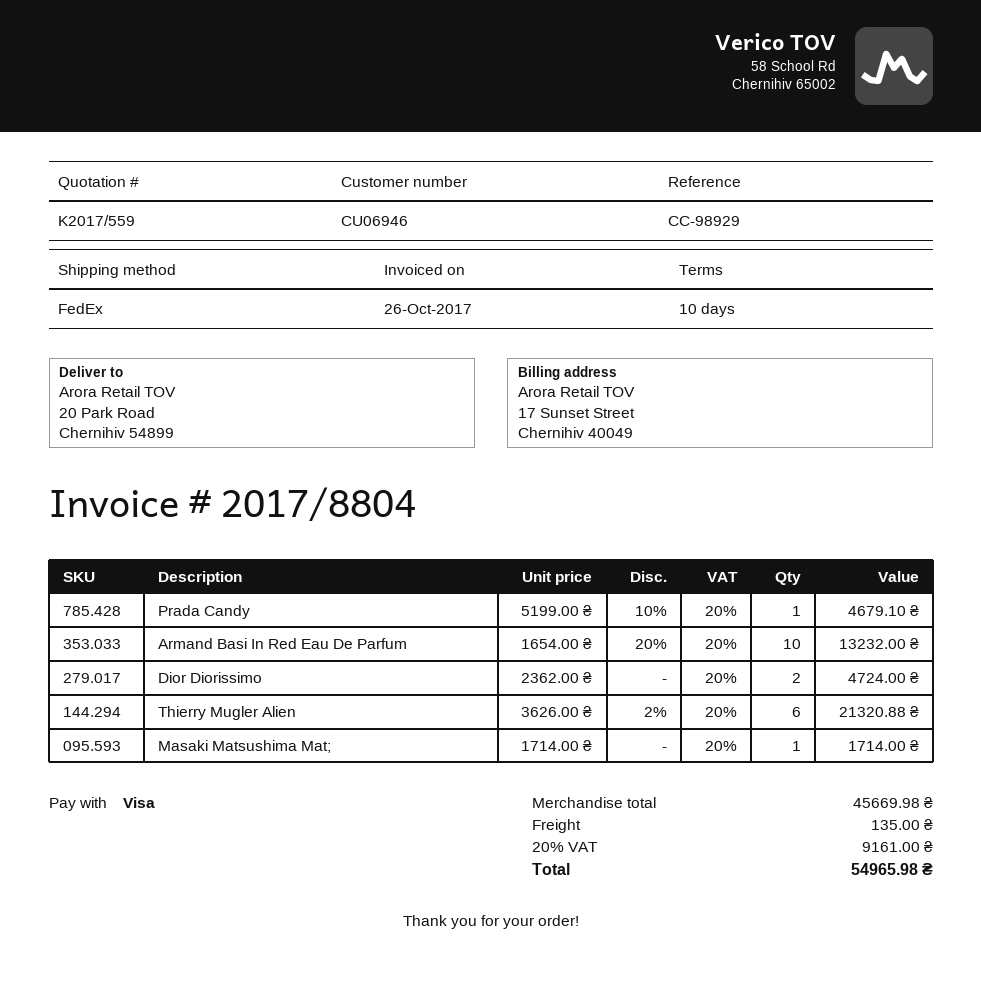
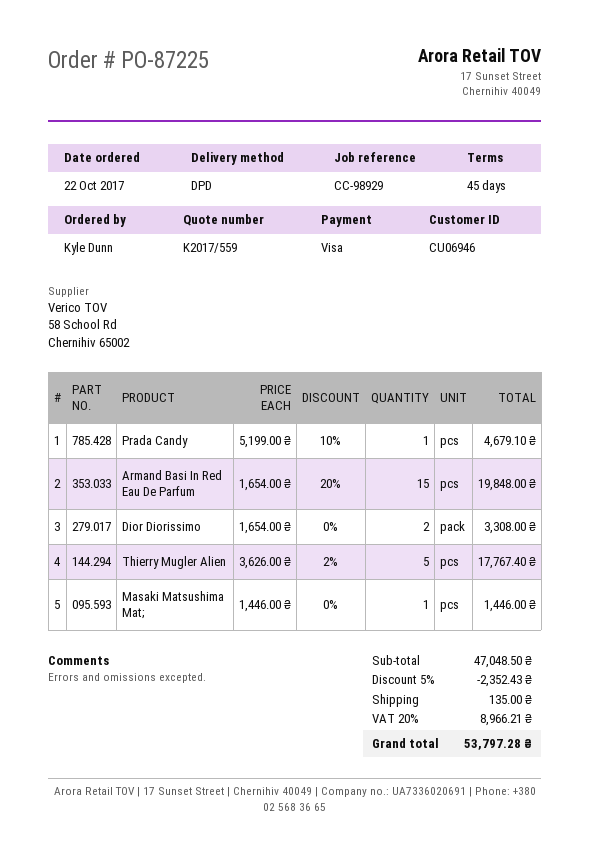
payment terms: 10 days -> 45 days
shipping method: FedEx -> DPD
Armand Basi In Red Eau De Parfum: 10 x 1654.00 - 20% = 13232.00 -> 15 x 1654.00 - 20% = 19848.00
Dior Diorissimo: 2 x 2362.00 = 4724.00 -> 2 x 1654.00 = 3308.00
Thierry Mugler Alien: 6 x 3626.00 - 2% = 21320.88 -> 5 x 3626.00 - 2% = 17767.40
Masaki Matsushima Mat;: 1 x 1714.00 = 1714.00 -> 1 x 1446.00 = 1446.00
subtotal: 45669.98 -> 47048.50
discount: none -> 5% = 2352.43
tax: 20% = 9161.00 -> 20% = 8966.21
total: 54965.98 -> 53797.28

